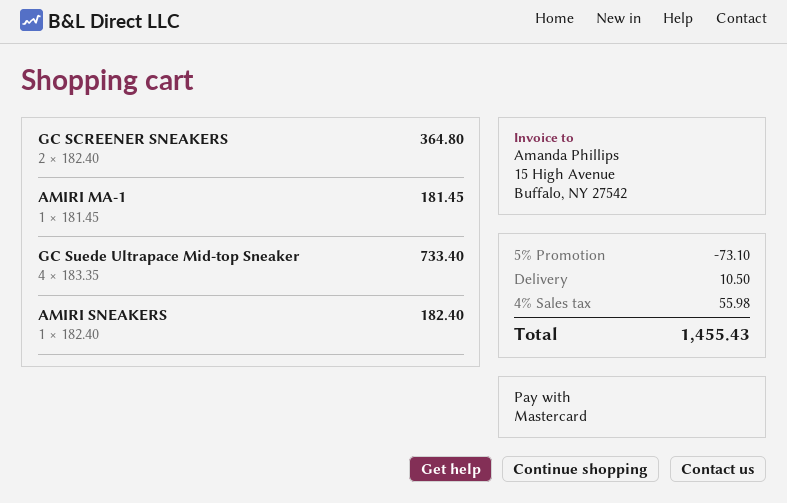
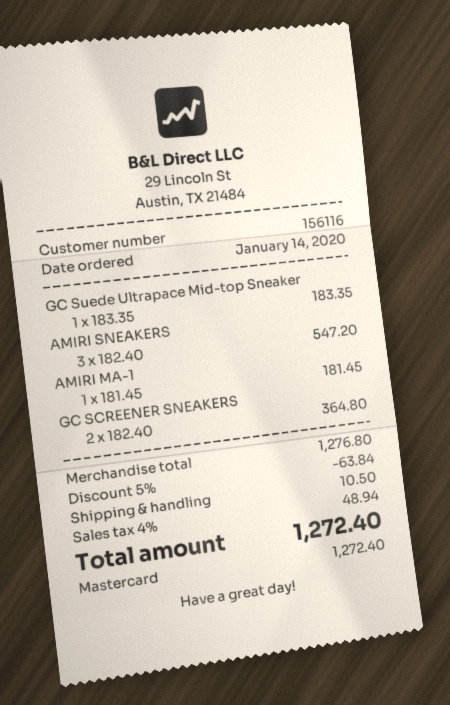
GC Suede Ultrapace Mid-top Sneaker: 4 x 183.35 = 733.40 -> 1 x 183.35 = 183.35
AMIRI SNEAKERS: 1 x 182.40 = 182.40 -> 3 x 182.40 = 547.20
discount: 5% = 73.10 -> 5% = 63.84
tax: 4% = 55.98 -> 4% = 48.94
total: 1455.43 -> 1272.40

